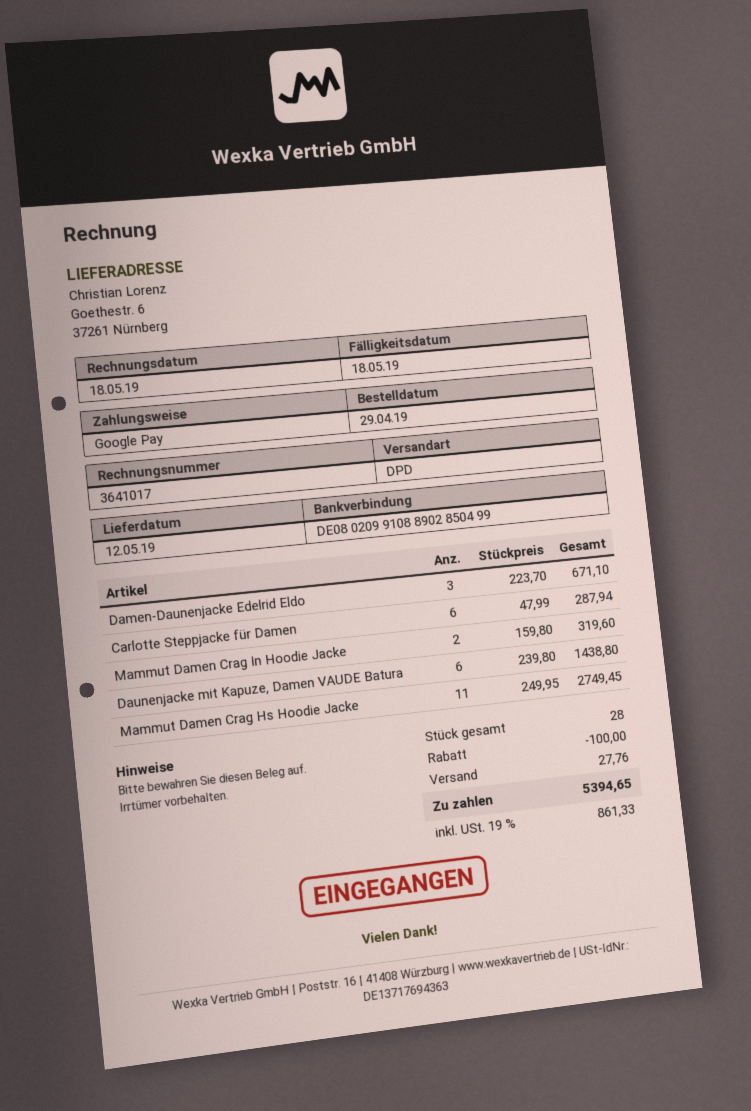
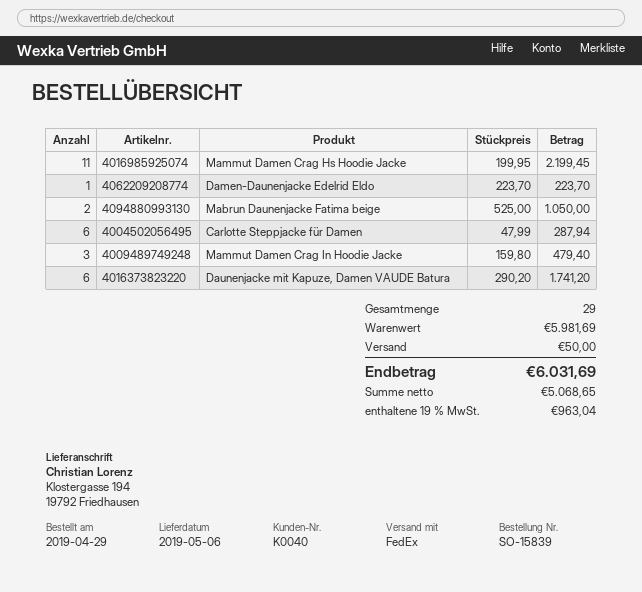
delivery date: 2019-05-12 -> 2019-05-06
shipping method: DPD -> FedEx
ship to: Goethestr. 6, 37261 Nürnberg -> Klostergasse 194, 19792 Friedhausen
Damen-Daunenjacke Edelrid Eldo: 3 x 223.70 = 671.10 -> 1 x 223.70 = 223.70
Mammut Damen Crag In Hoodie Jacke: 2 x 159.80 = 319.60 -> 3 x 159.80 = 479.40
Daunenjacke mit Kapuze, Damen VAUDE Batura: 6 x 239.80 = 1438.80 -> 6 x 290.20 = 1741.20
Mammut Damen Crag Hs Hoodie Jacke: 11 x 249.95 = 2749.45 -> 11 x 199.95 = 2199.45
Mabrun Daunenjacke Fatima beige: none -> 2 x 525.00 = 1050.00
total quantity: 28 -> 29
discount: 100.00 -> none
shipping: 27.76 -> 50.00
tax: 19% = 861.33 -> 19% = 963.04
total: 5394.65 -> 6031.69

